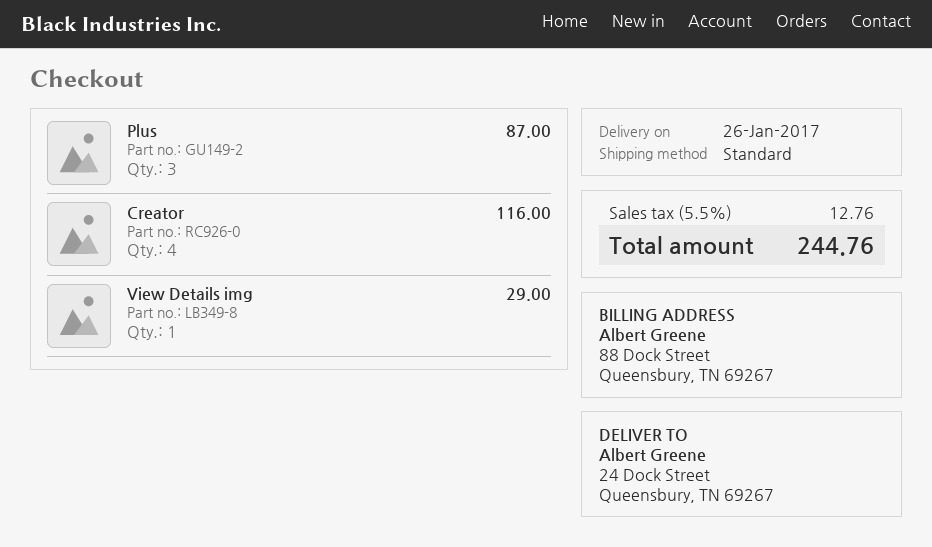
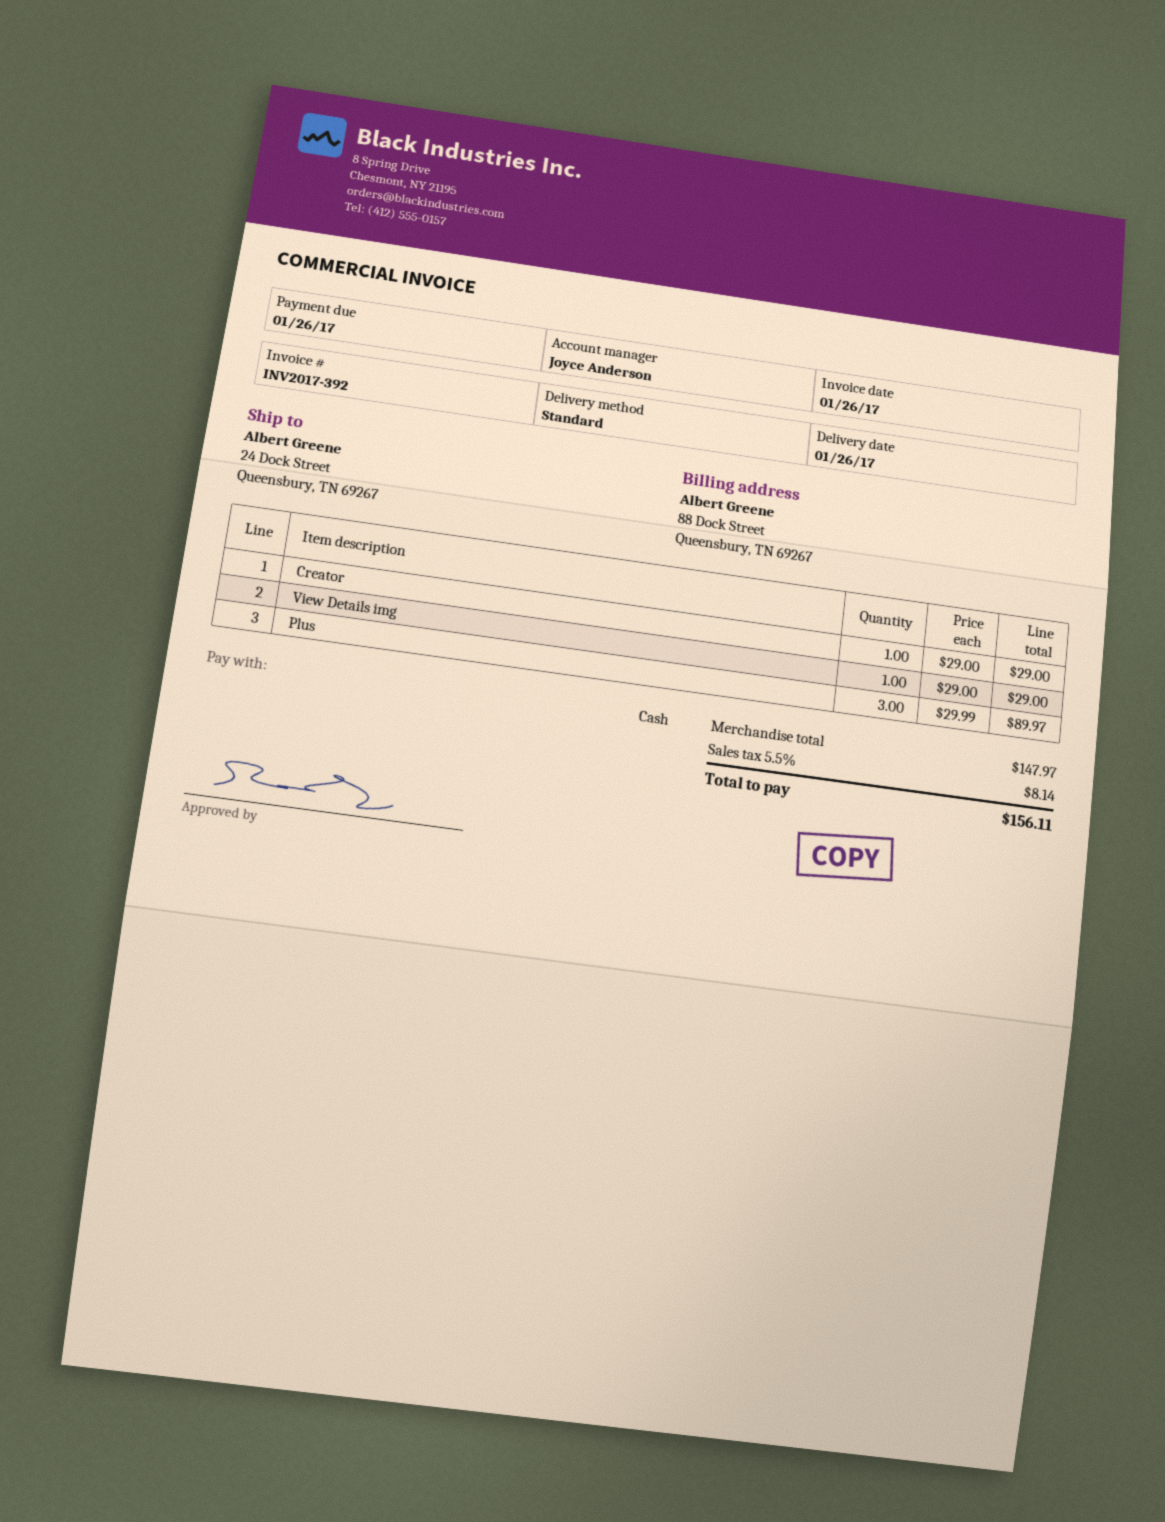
Plus: 3 for 87.00 -> 3 for 89.97
Creator: 4 for 116.00 -> 1 for 29.00
tax: 5.5% = 12.76 -> 5.5% = 8.14
total: 244.76 -> 156.11

